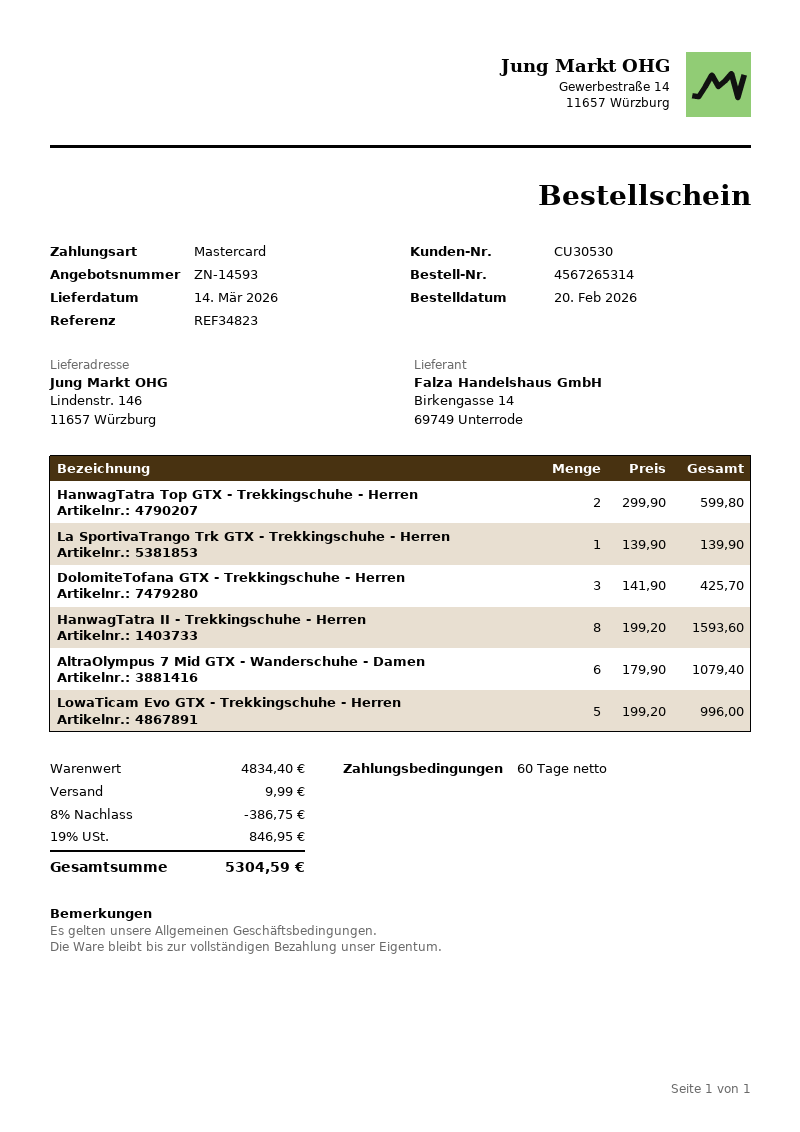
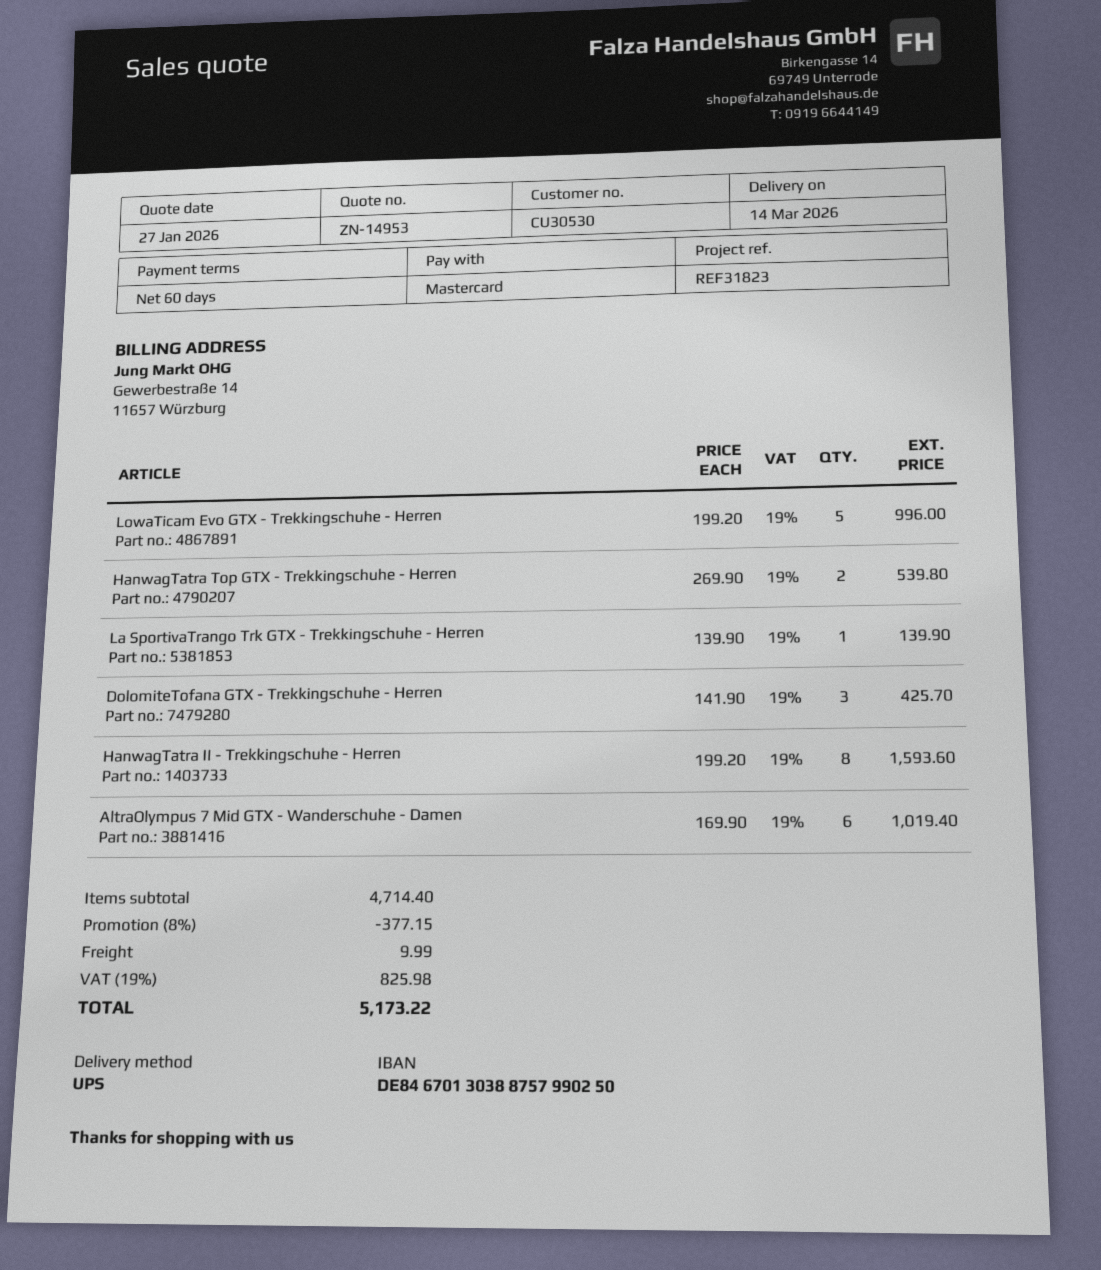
quote number: ZN-14593 -> ZN-14953
reference: REF34823 -> REF31823
HanwagTatra Top GTX - Trekkingschuhe - Herren: 2 x 299.90 = 599.80 -> 2 x 269.90 = 539.80
AltraOlympus 7 Mid GTX - Wanderschuhe - Damen: 6 x 179.90 = 1079.40 -> 6 x 169.90 = 1019.40
subtotal: 4834.40 -> 4714.40
discount: 8% = 386.75 -> 8% = 377.15
tax: 19% = 846.95 -> 19% = 825.98
total: 5304.59 -> 5173.22

